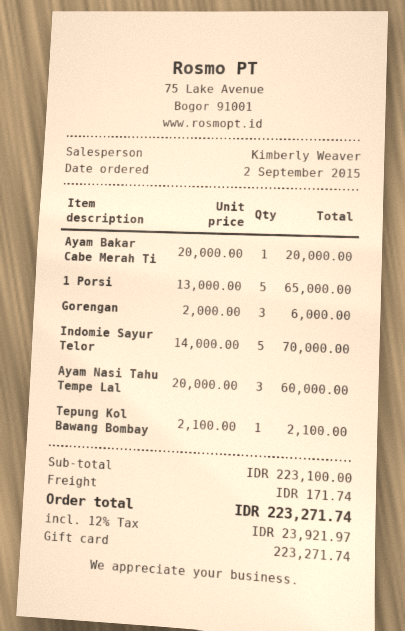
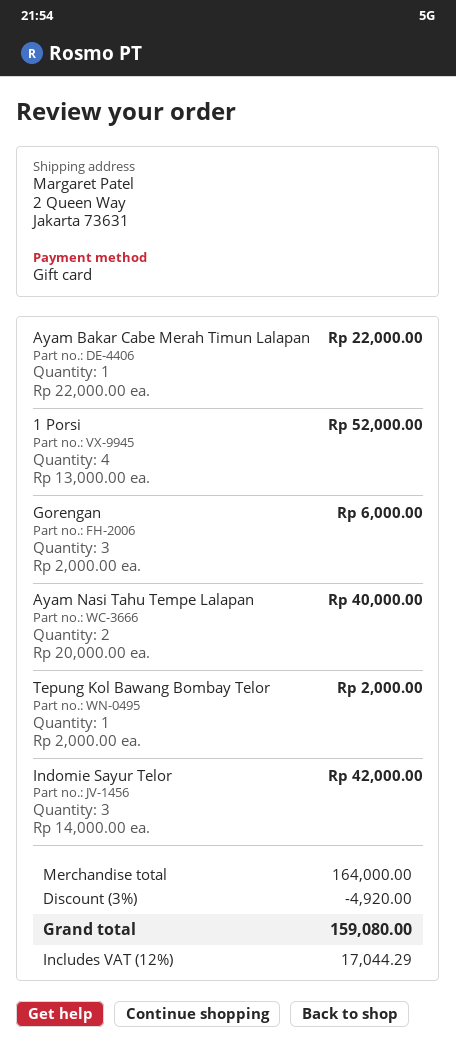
Ayam Bakar Cabe Merah Ti: 1 x 20000.00 = 20000.00 -> 1 x 22000.00 = 22000.00
1 Porsi: 5 x 13000.00 = 65000.00 -> 4 x 13000.00 = 52000.00
Indomie Sayur Telor: 5 x 14000.00 = 70000.00 -> 3 x 14000.00 = 42000.00
Ayam Nasi Tahu Tempe Lal: 3 x 20000.00 = 60000.00 -> 2 x 20000.00 = 40000.00
Tepung Kol Bawang Bombay: 1 x 2100.00 = 2100.00 -> 1 x 2000.00 = 2000.00
subtotal: 223100.00 -> 164000.00
discount: none -> 3% = 4920.00
shipping: 171.74 -> none
tax: 12% = 23921.97 -> 12% = 17044.29
total: 223271.74 -> 159080.00

